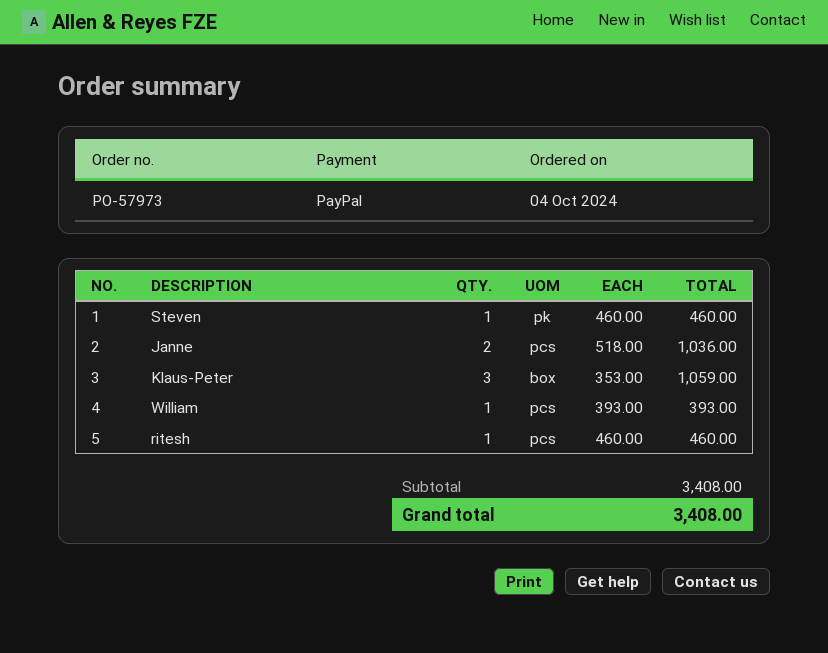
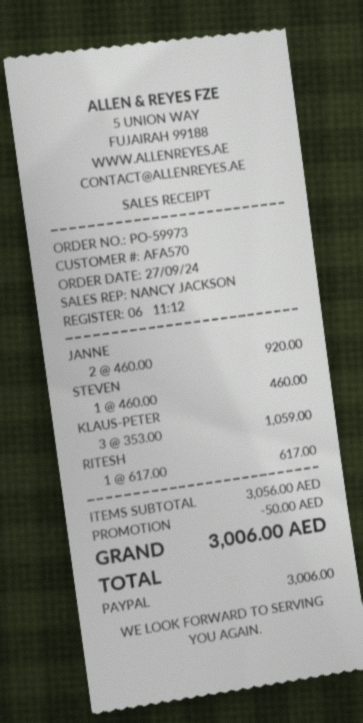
order number: PO-57973 -> PO-59973
order date: 2024-10-04 -> 2024-09-27
Janne: 2 x 518.00 = 1036.00 -> 2 x 460.00 = 920.00
William: 1 x 393.00 = 393.00 -> none
ritesh: 1 x 460.00 = 460.00 -> 1 x 617.00 = 617.00
subtotal: 3408.00 -> 3056.00
discount: none -> 50.00
total: 3408.00 -> 3006.00

